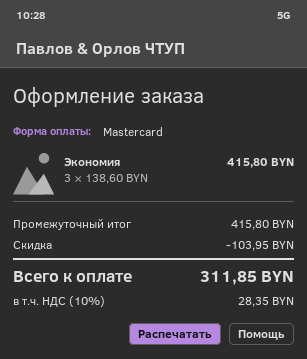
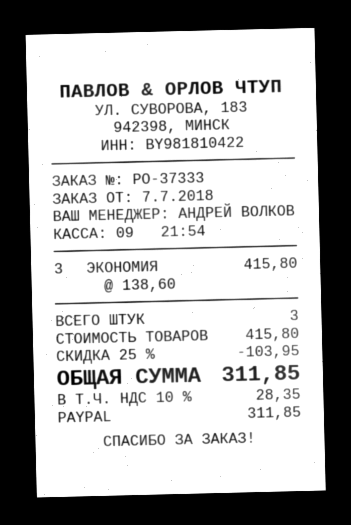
payment method: Mastercard -> PayPal

